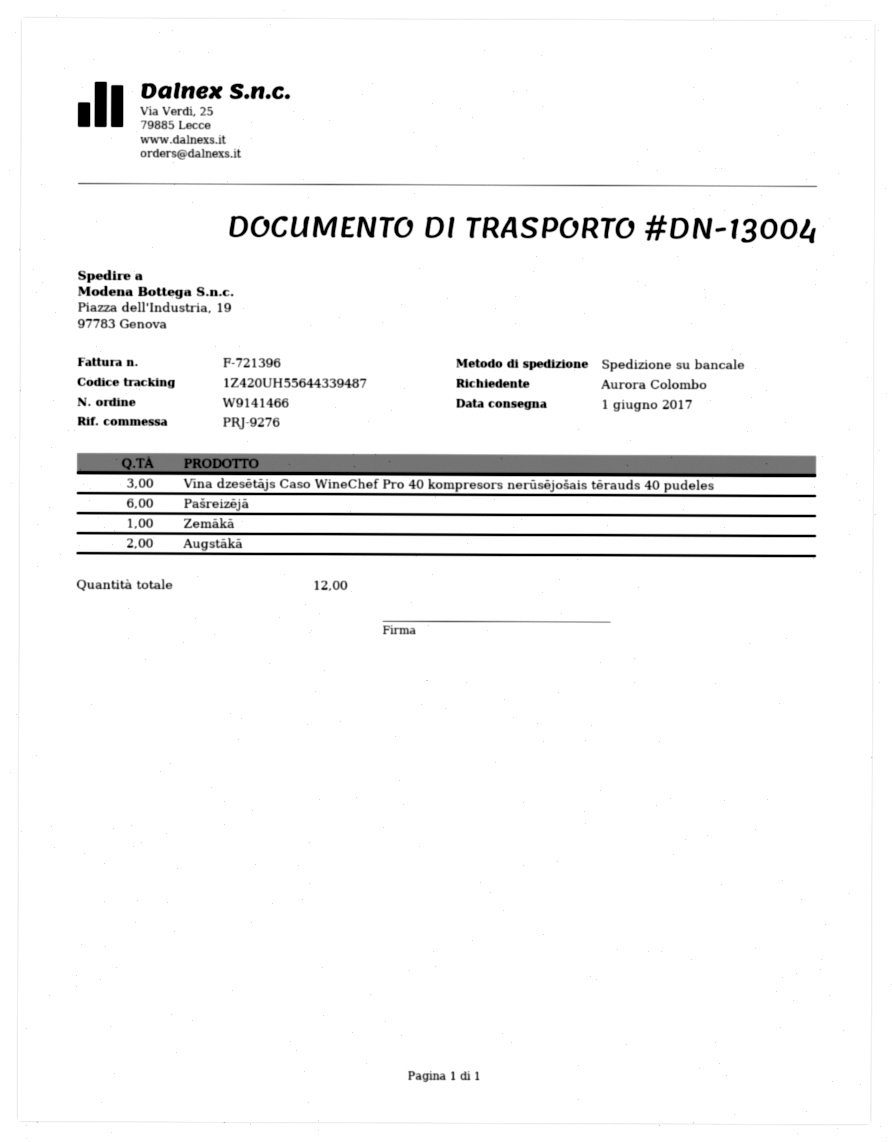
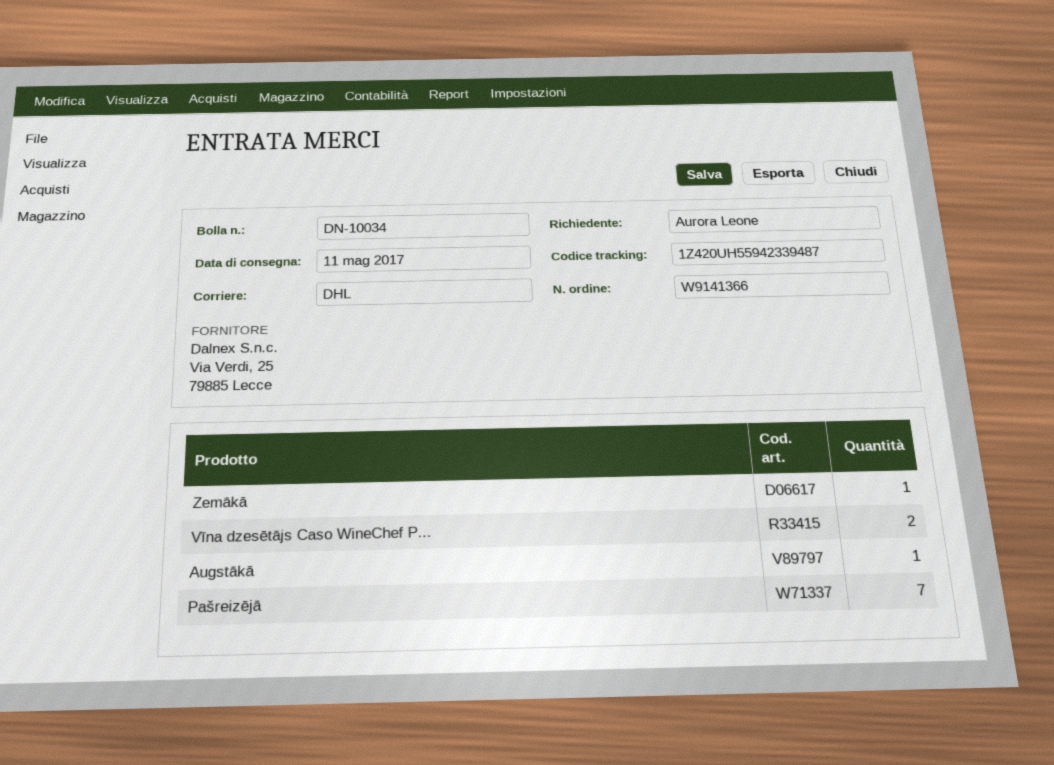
order number: W9141466 -> W9141366
delivery note number: DN-13004 -> DN-10034
delivery date: 2017-06-01 -> 2017-05-11
ordered by: Aurora Colombo -> Aurora Leone
shipping method: pallet freight -> DHL
tracking number: 1Z420UH55644339487 -> 1Z420UH55942339487
Vīna dzesētājs Caso WineChef Pro 40 kompresors nerūsējošais tērauds 40 pudeles: 3 -> 2
Pašreizējā: 6 -> 7
Augstākā: 2 -> 1

